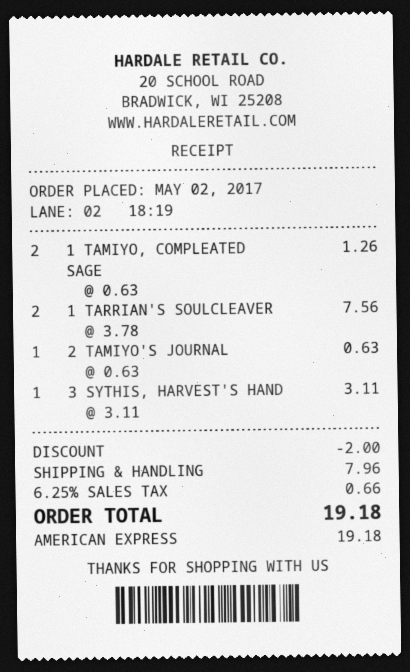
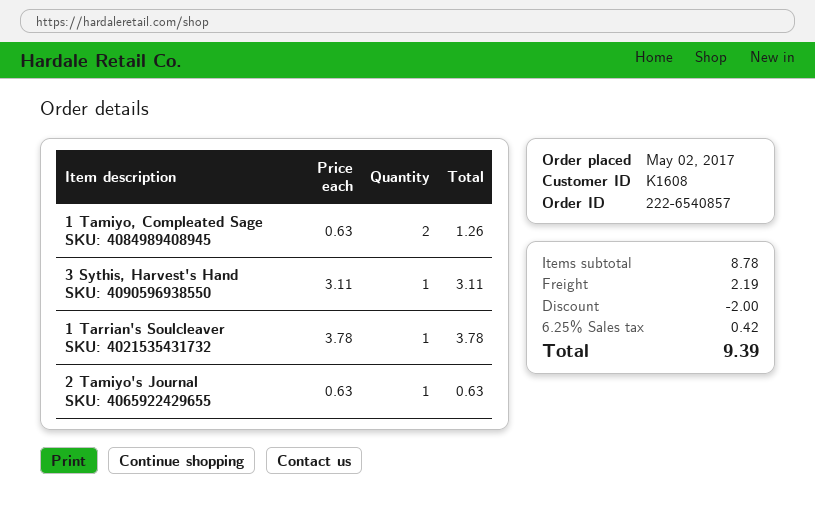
1 TARRIAN'S SOULCLEAVER: 2 x 3.78 = 7.56 -> 1 x 3.78 = 3.78
shipping: 7.96 -> 2.19
tax: 6.25% = 0.66 -> 6.25% = 0.42
total: 19.18 -> 9.39

